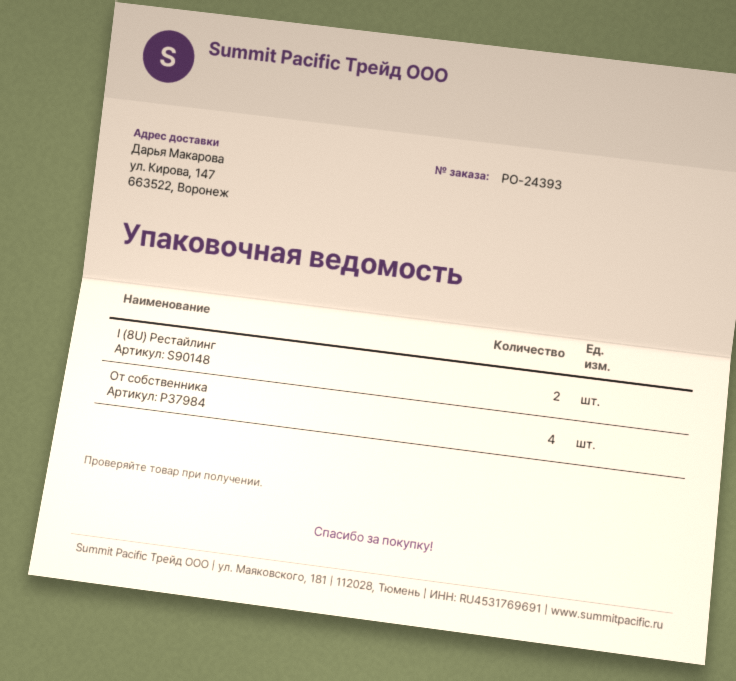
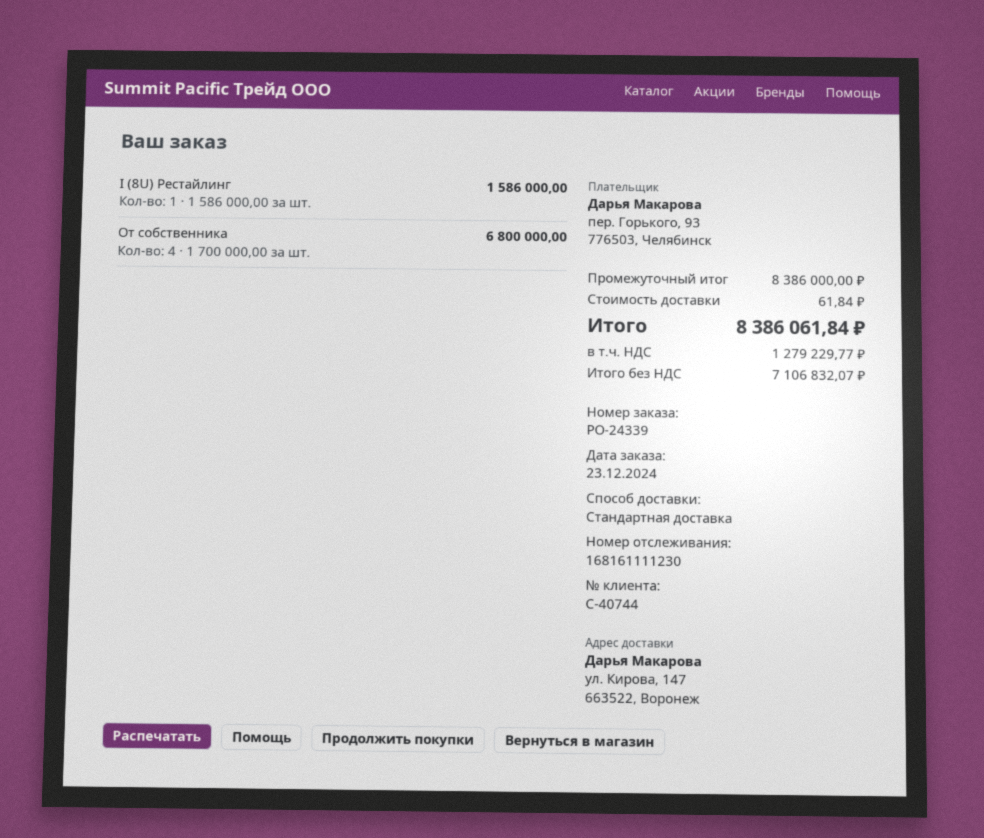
order number: PO-24393 -> PO-24339
I (8U) Рестайлинг: 2 -> 1

